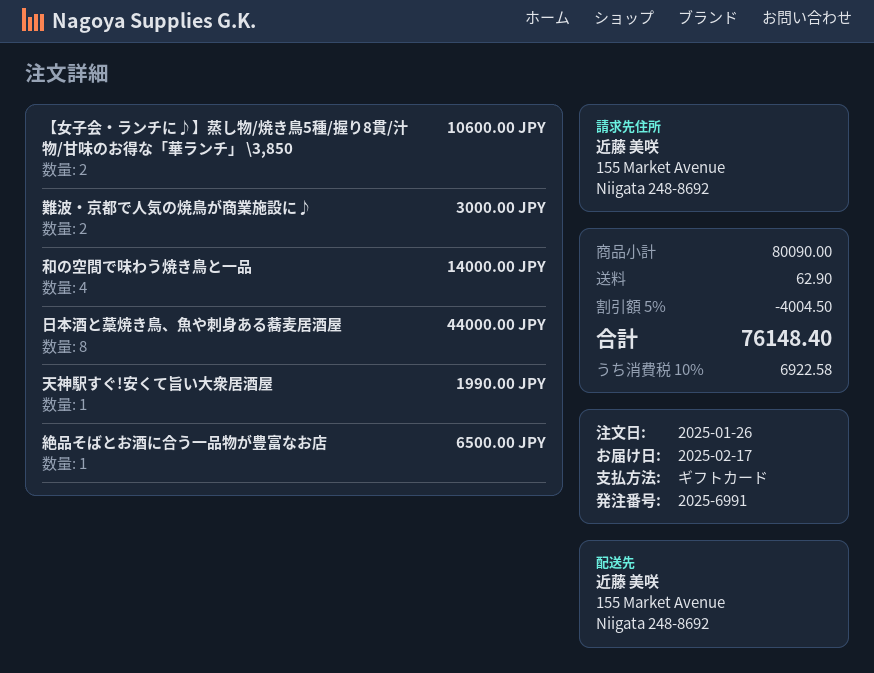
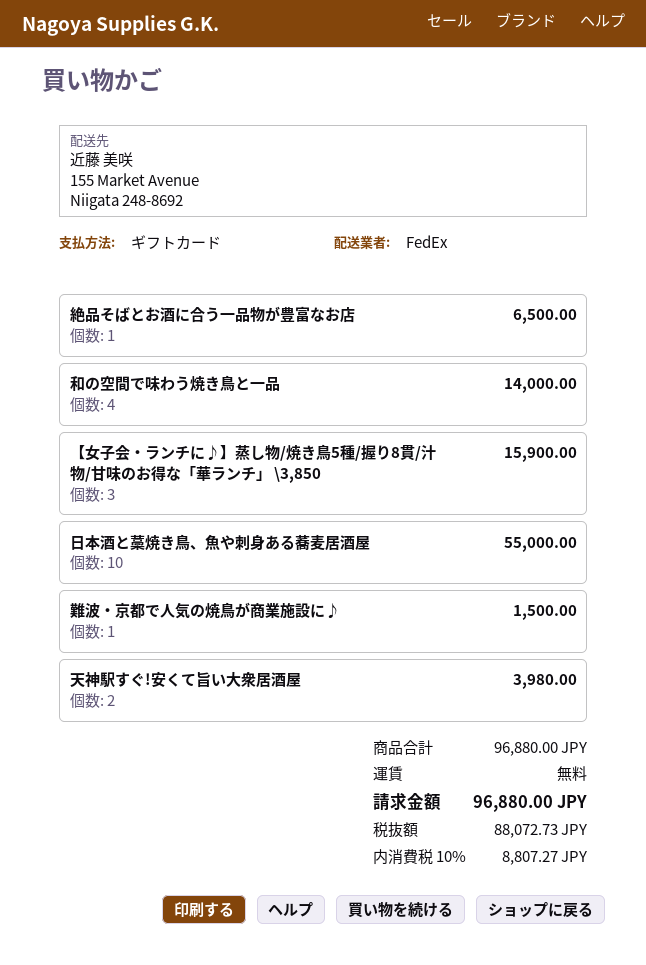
【女子会・ランチに♪】蒸し物/焼き鳥5種/握り8貫/汁物/甘味のお得な「華ランチ」 \3,850: 2 for 10600.00 -> 3 for 15900.00
難波・京都で人気の焼鳥が商業施設に♪: 2 for 3000.00 -> 1 for 1500.00
日本酒と藁焼き鳥、魚や刺身ある蕎麦居酒屋: 8 for 44000.00 -> 10 for 55000.00
天神駅すぐ!安くて旨い大衆居酒屋: 1 for 1990.00 -> 2 for 3980.00
subtotal: 80090.00 -> 96880.00
discount: 5% = 4004.50 -> none
shipping: 62.90 -> 0.00
tax: 10% = 6922.58 -> 10% = 8807.27
total: 76148.40 -> 96880.00

